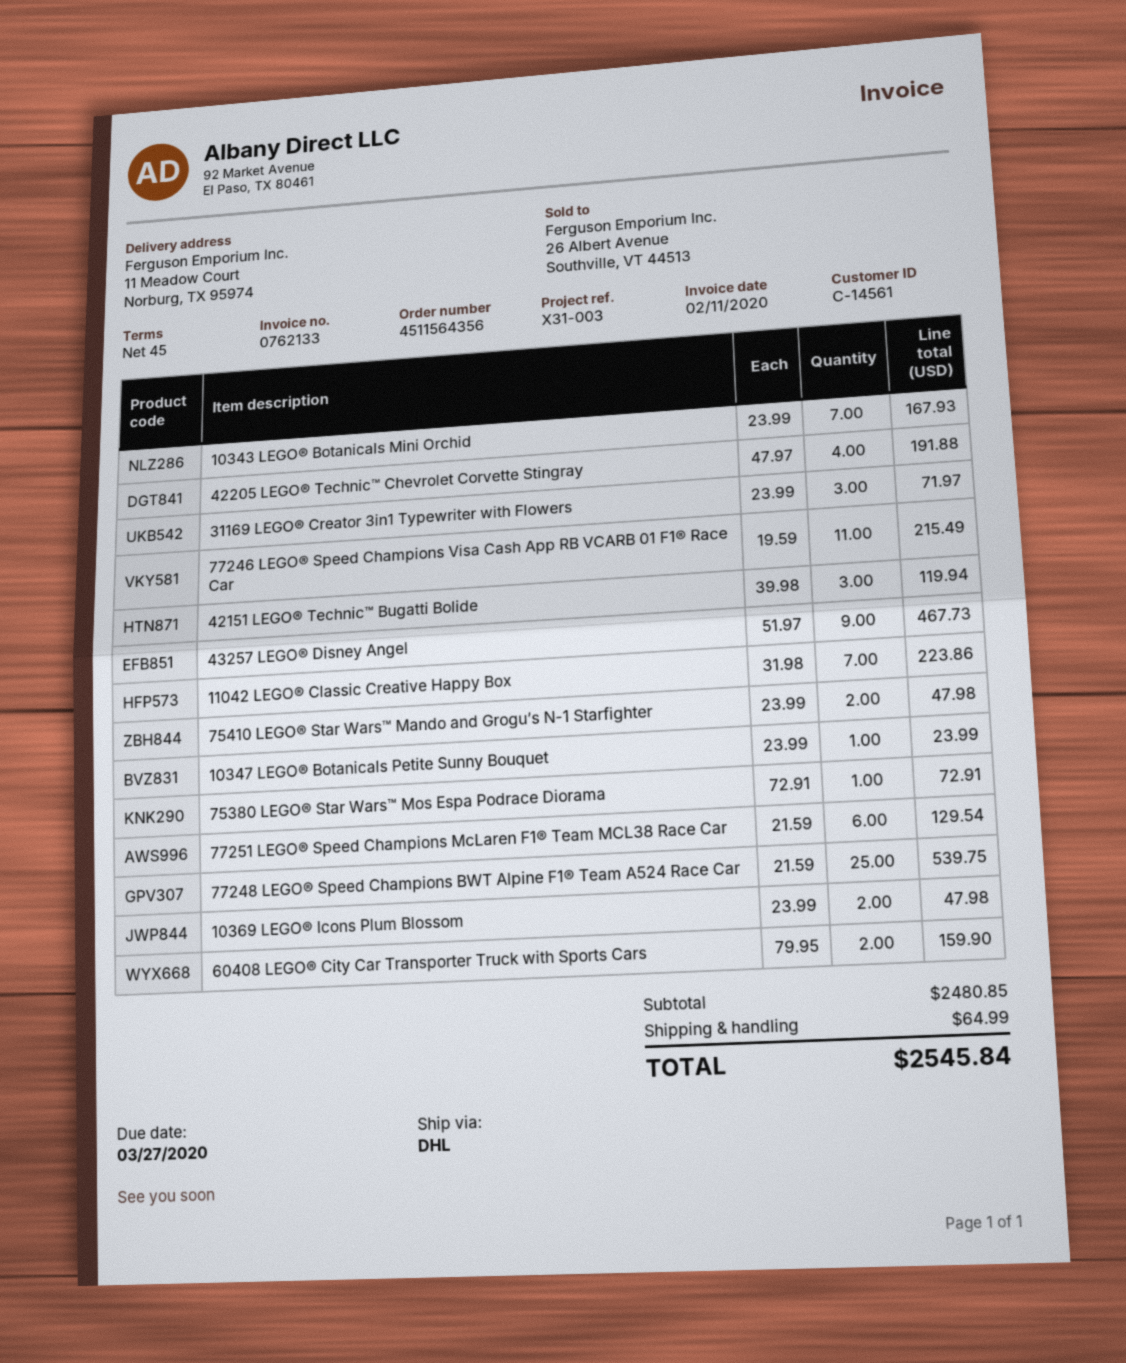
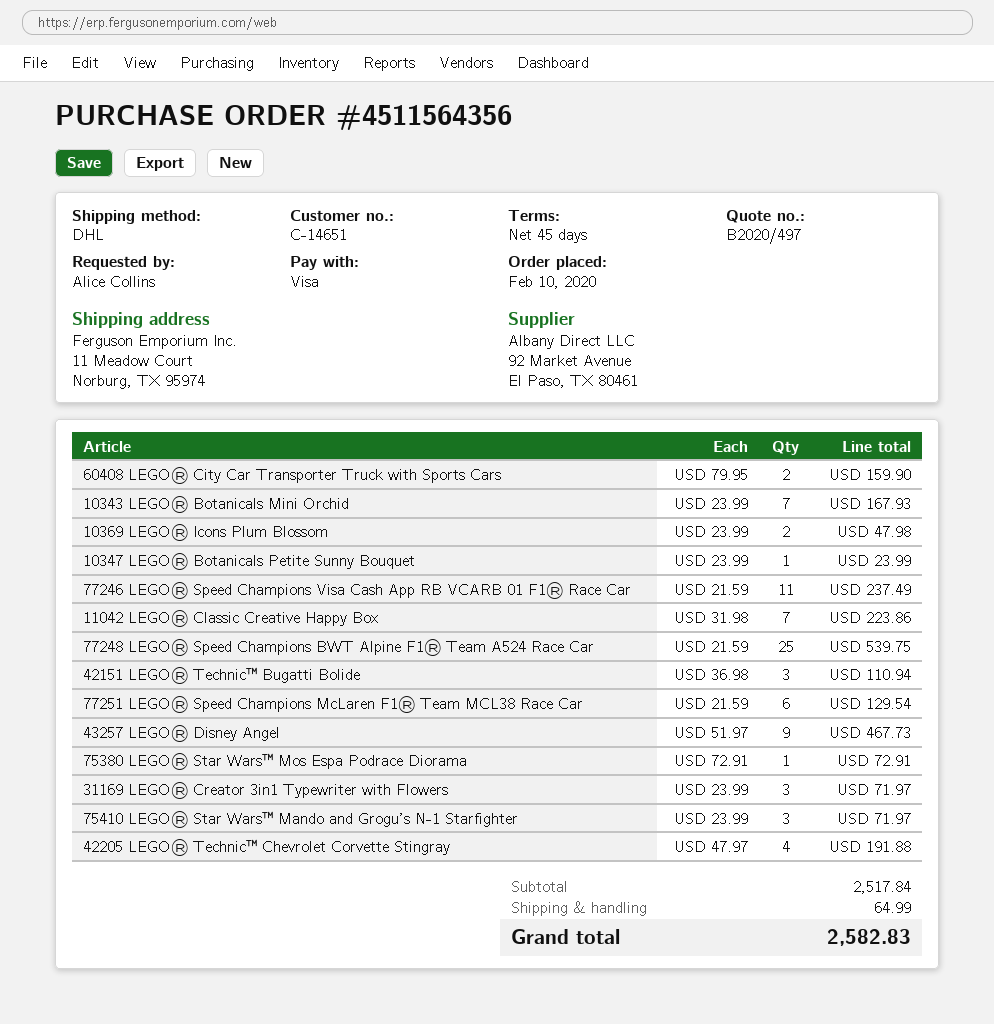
customer number: C-14561 -> C-14651
77246 LEGO® Speed Champions Visa Cash App RB VCARB 01 F1® Race Car: 11 x 19.59 = 215.49 -> 11 x 21.59 = 237.49
42151 LEGO® Technic™ Bugatti Bolide: 3 x 39.98 = 119.94 -> 3 x 36.98 = 110.94
75410 LEGO® Star Wars™ Mando and Grogu’s N-1 Starfighter: 2 x 23.99 = 47.98 -> 3 x 23.99 = 71.97
subtotal: 2480.85 -> 2517.84
total: 2545.84 -> 2582.83

